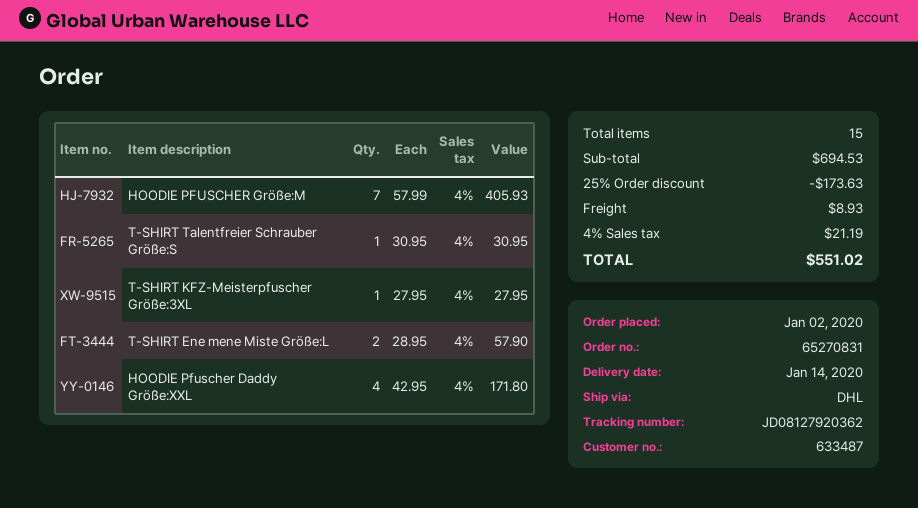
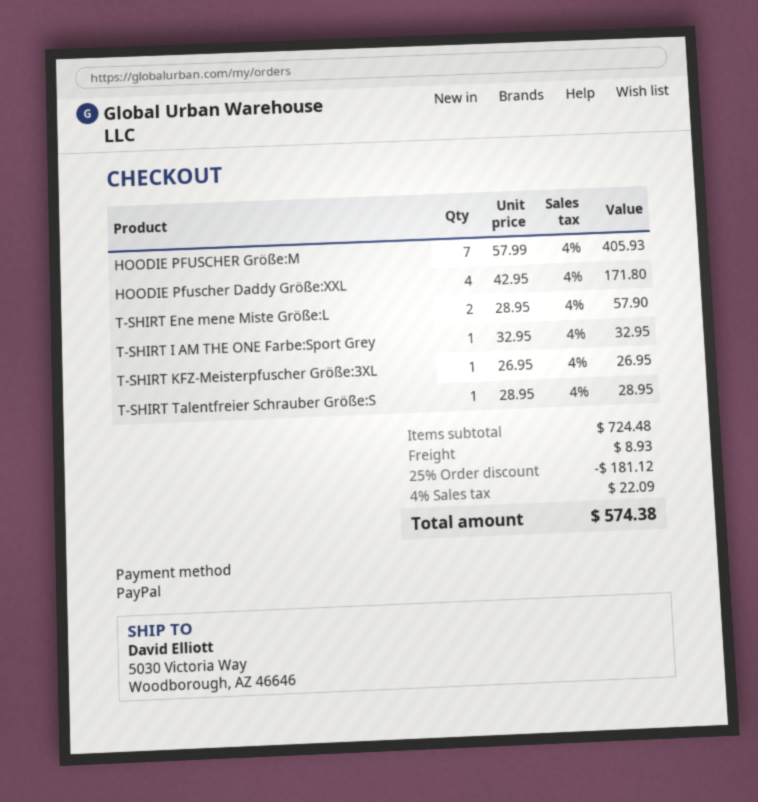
T-SHIRT Talentfreier Schrauber Größe:S: 1 x 30.95 = 30.95 -> 1 x 28.95 = 28.95
T-SHIRT KFZ-Meisterpfuscher Größe:3XL: 1 x 27.95 = 27.95 -> 1 x 26.95 = 26.95
T-SHIRT I AM THE ONE Farbe:Sport Grey: none -> 1 x 32.95 = 32.95
subtotal: 694.53 -> 724.48
discount: 25% = 173.63 -> 25% = 181.12
tax: 4% = 21.19 -> 4% = 22.09
total: 551.02 -> 574.38

